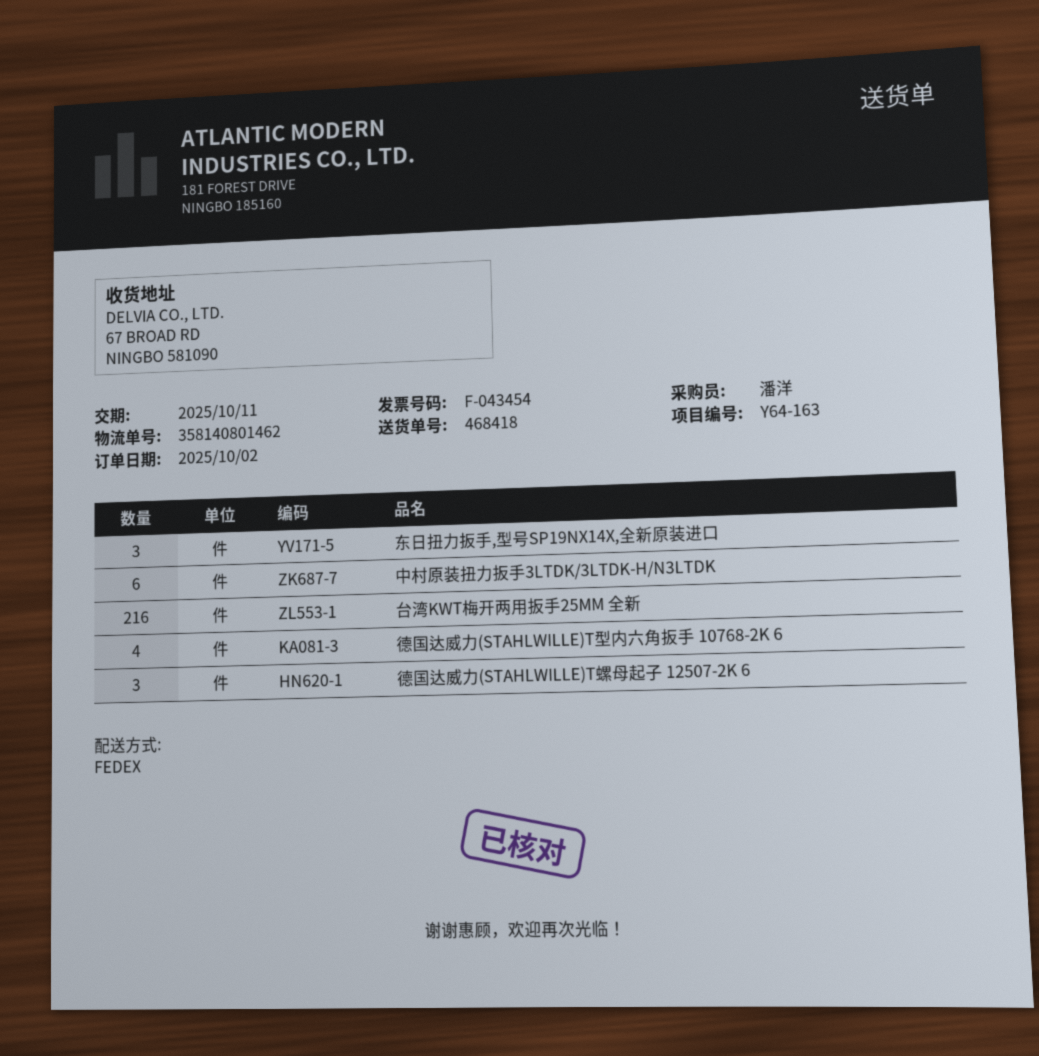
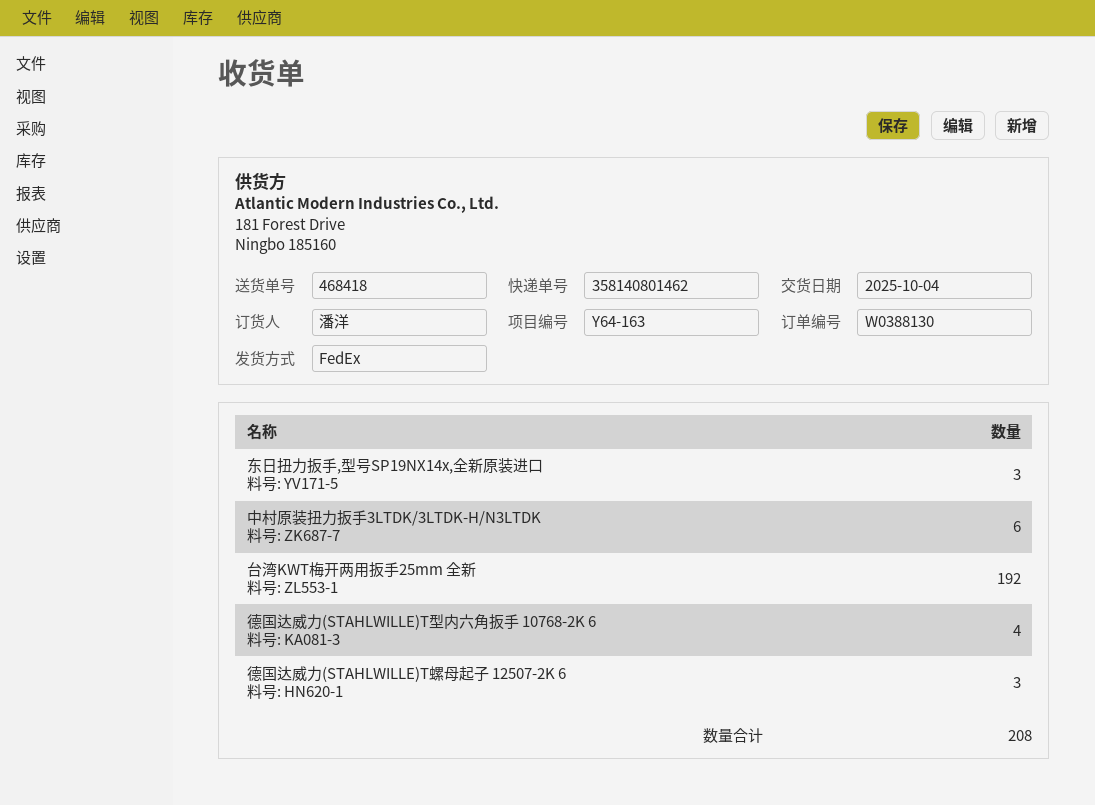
delivery date: 2025-10-11 -> 2025-10-04
台湾KWT梅开两用扳手25MM 全新: 216 -> 192

